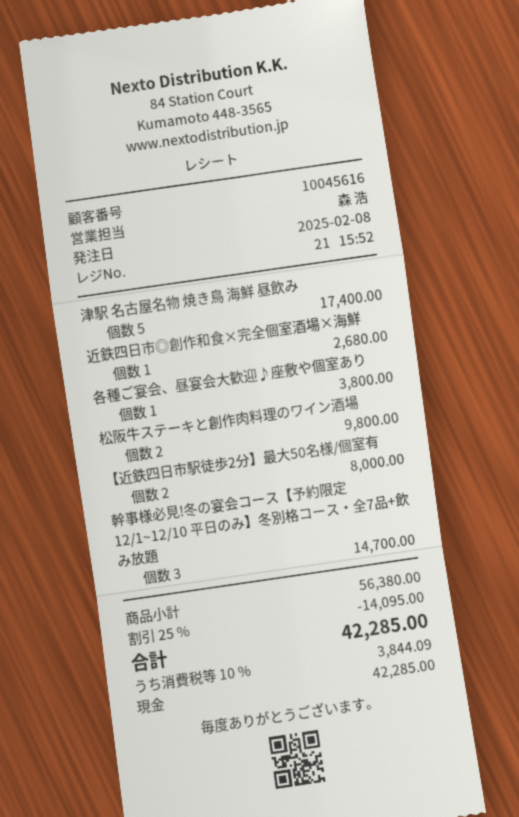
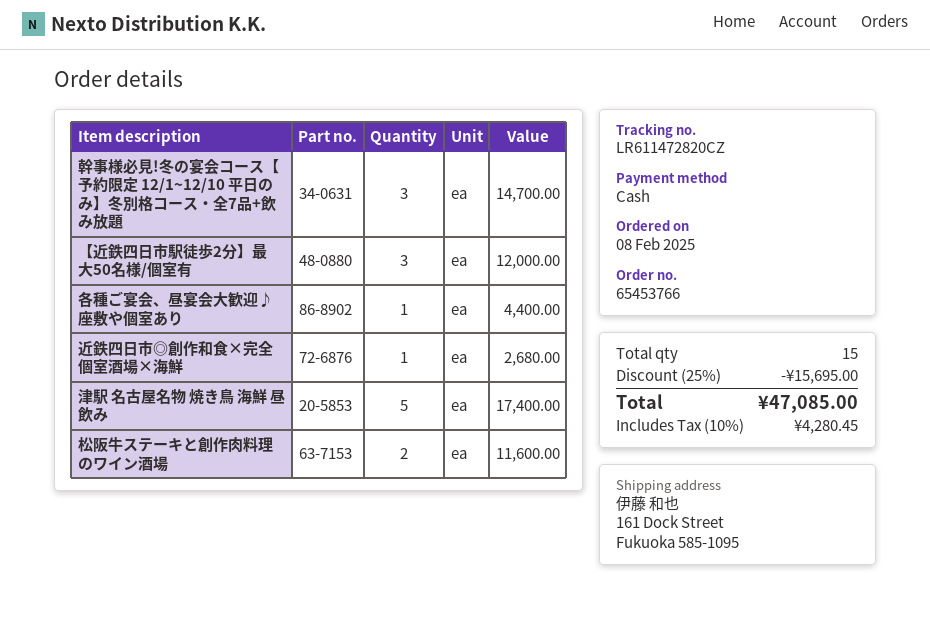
各種ご宴会、昼宴会大歓迎♪座敷や個室あり: 1 for 3800.00 -> 1 for 4400.00
松阪牛ステーキと創作肉料理のワイン酒場: 2 for 9800.00 -> 2 for 11600.00
【近鉄四日市駅徒歩2分】最大50名様/個室有: 2 for 8000.00 -> 3 for 12000.00
discount: 25% = 14095.00 -> 25% = 15695.00
tax: 10% = 3844.09 -> 10% = 4280.45
total: 42285.00 -> 47085.00

